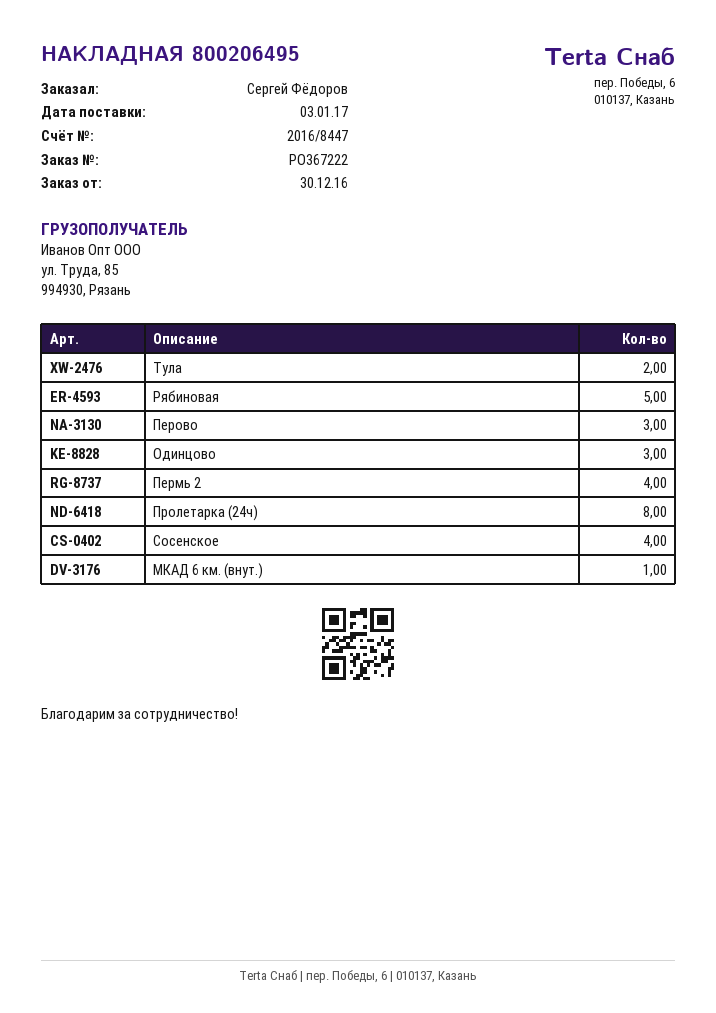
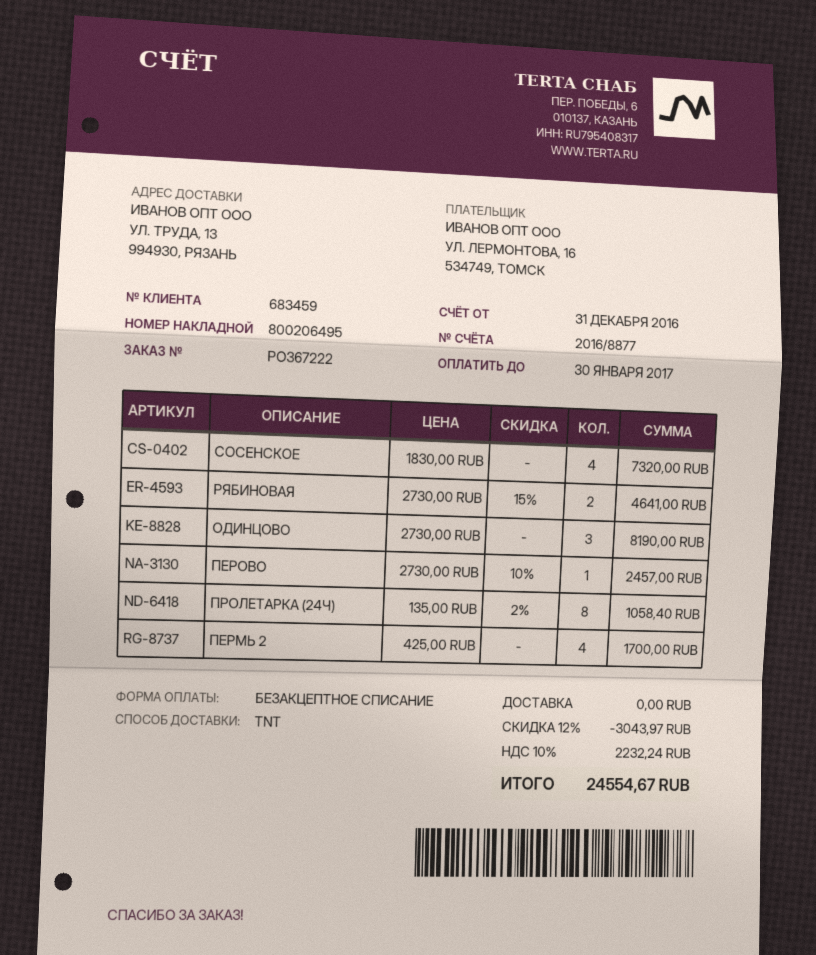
invoice number: 2016/8447 -> 2016/8877
ship to: ул. Труда, 85, 994930, Рязань -> УЛ. ТРУДА, 13, 994930, РЯЗАНЬ
Тула: 2 -> none
Рябиновая: 5 -> 2
Перово: 3 -> 1
МКАД 6 км. (внут.): 1 -> none

